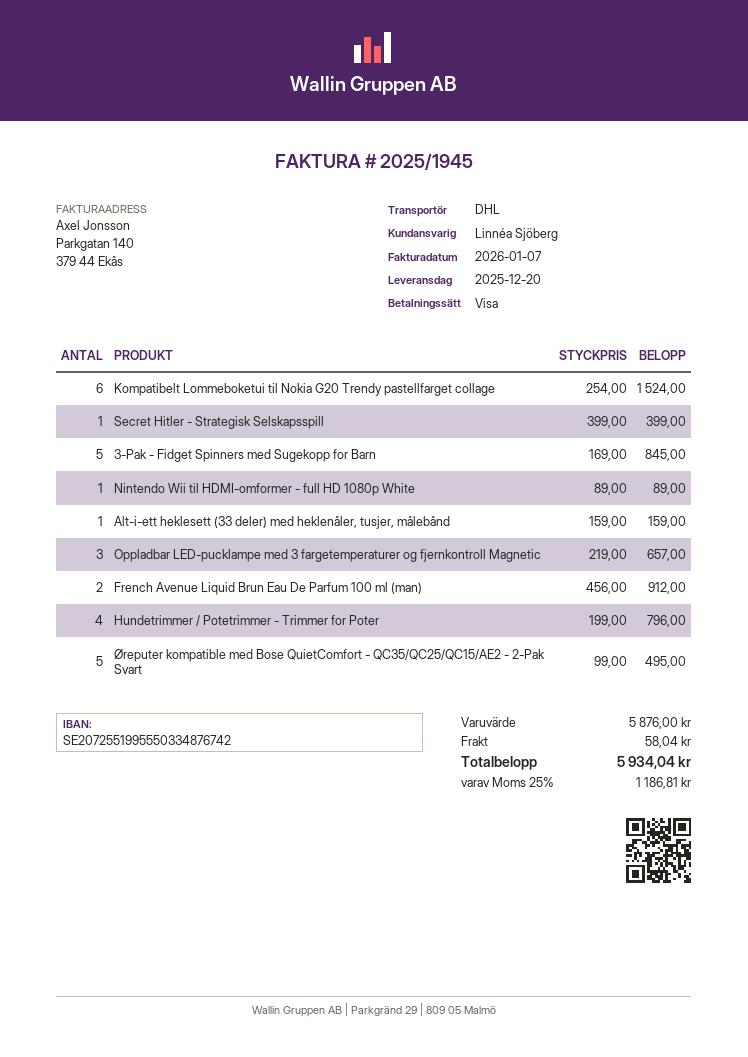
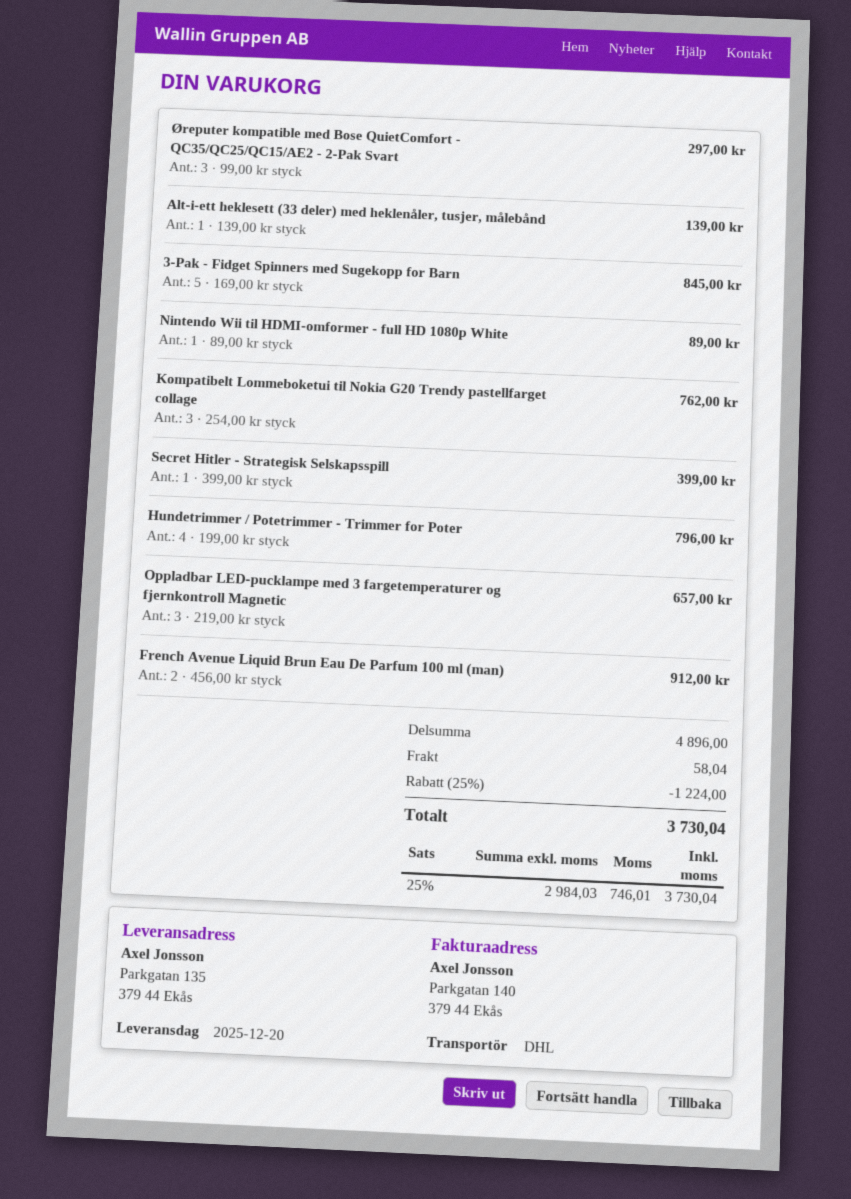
Kompatibelt Lommeboketui til Nokia G20 Trendy pastellfarget collage: 6 x 254.00 = 1524.00 -> 3 x 254.00 = 762.00
Alt-i-ett heklesett (33 deler) med heklenåler, tusjer, målebånd: 1 x 159.00 = 159.00 -> 1 x 139.00 = 139.00
Øreputer kompatible med Bose QuietComfort - QC35/QC25/QC15/AE2 - 2-Pak Svart: 5 x 99.00 = 495.00 -> 3 x 99.00 = 297.00
subtotal: 5876.00 -> 4896.00
discount: none -> 25% = 1224.00
tax: 25% = 1186.81 -> 25% = 746.01
total: 5934.04 -> 3730.04

